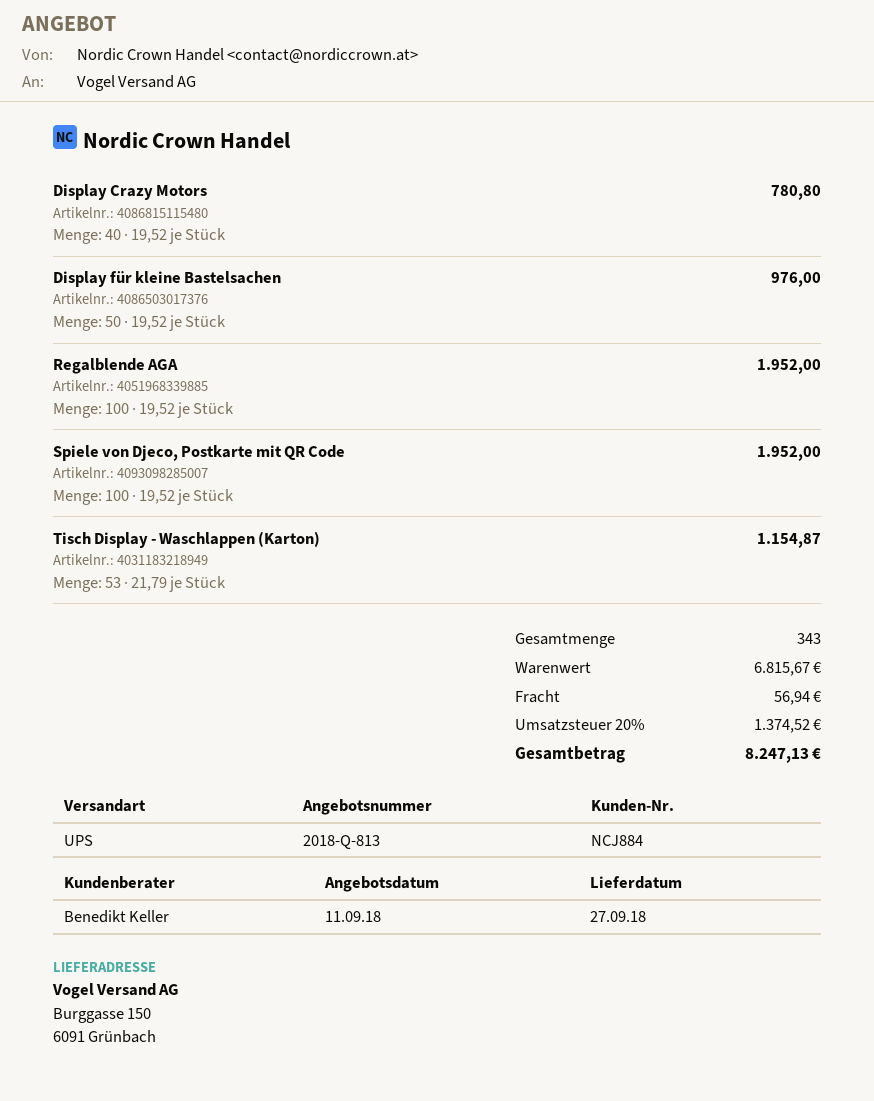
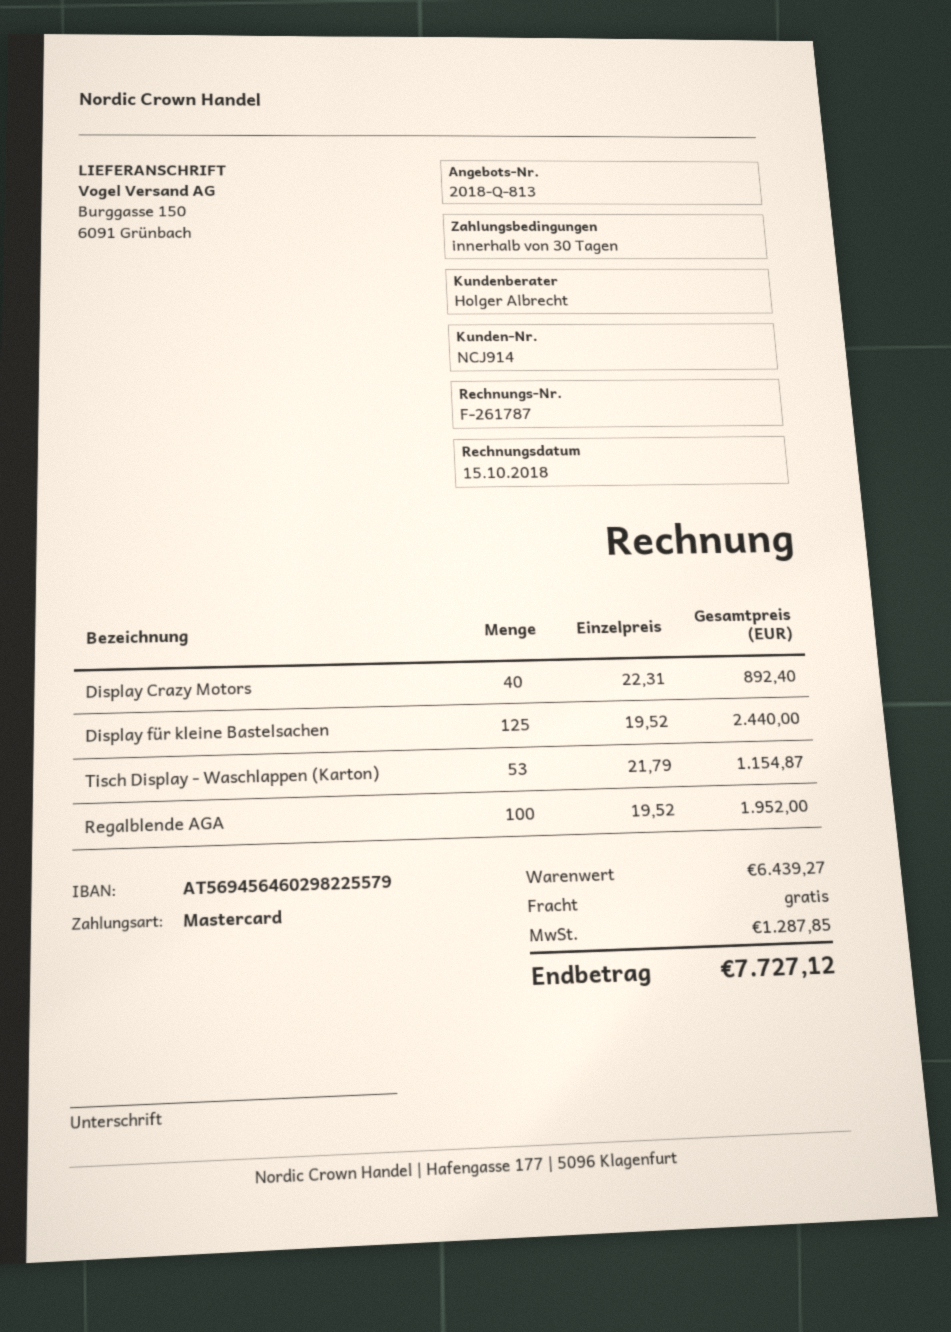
customer number: NCJ884 -> NCJ914
sales rep: Benedikt Keller -> Holger Albrecht
Display Crazy Motors: 40 x 19.52 = 780.80 -> 40 x 22.31 = 892.40
Display für kleine Bastelsachen: 50 x 19.52 = 976.00 -> 125 x 19.52 = 2440.00
Spiele von Djeco, Postkarte mit QR Code: 100 x 19.52 = 1952.00 -> none
subtotal: 6815.67 -> 6439.27
shipping: 56.94 -> 0.00
tax: 1374.52 -> 1287.85
total: 8247.13 -> 7727.12

